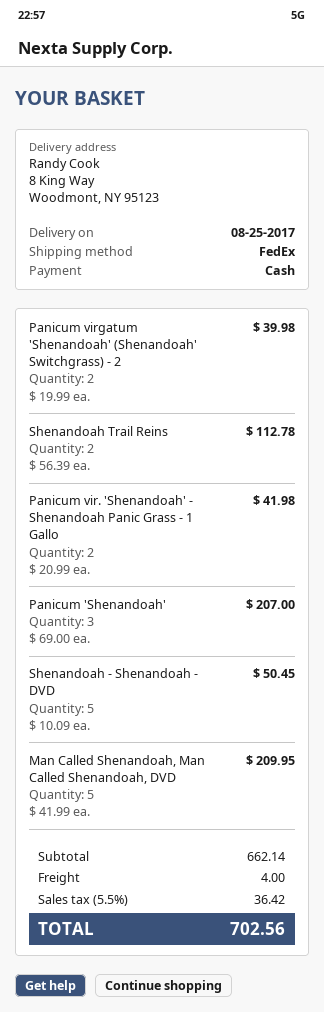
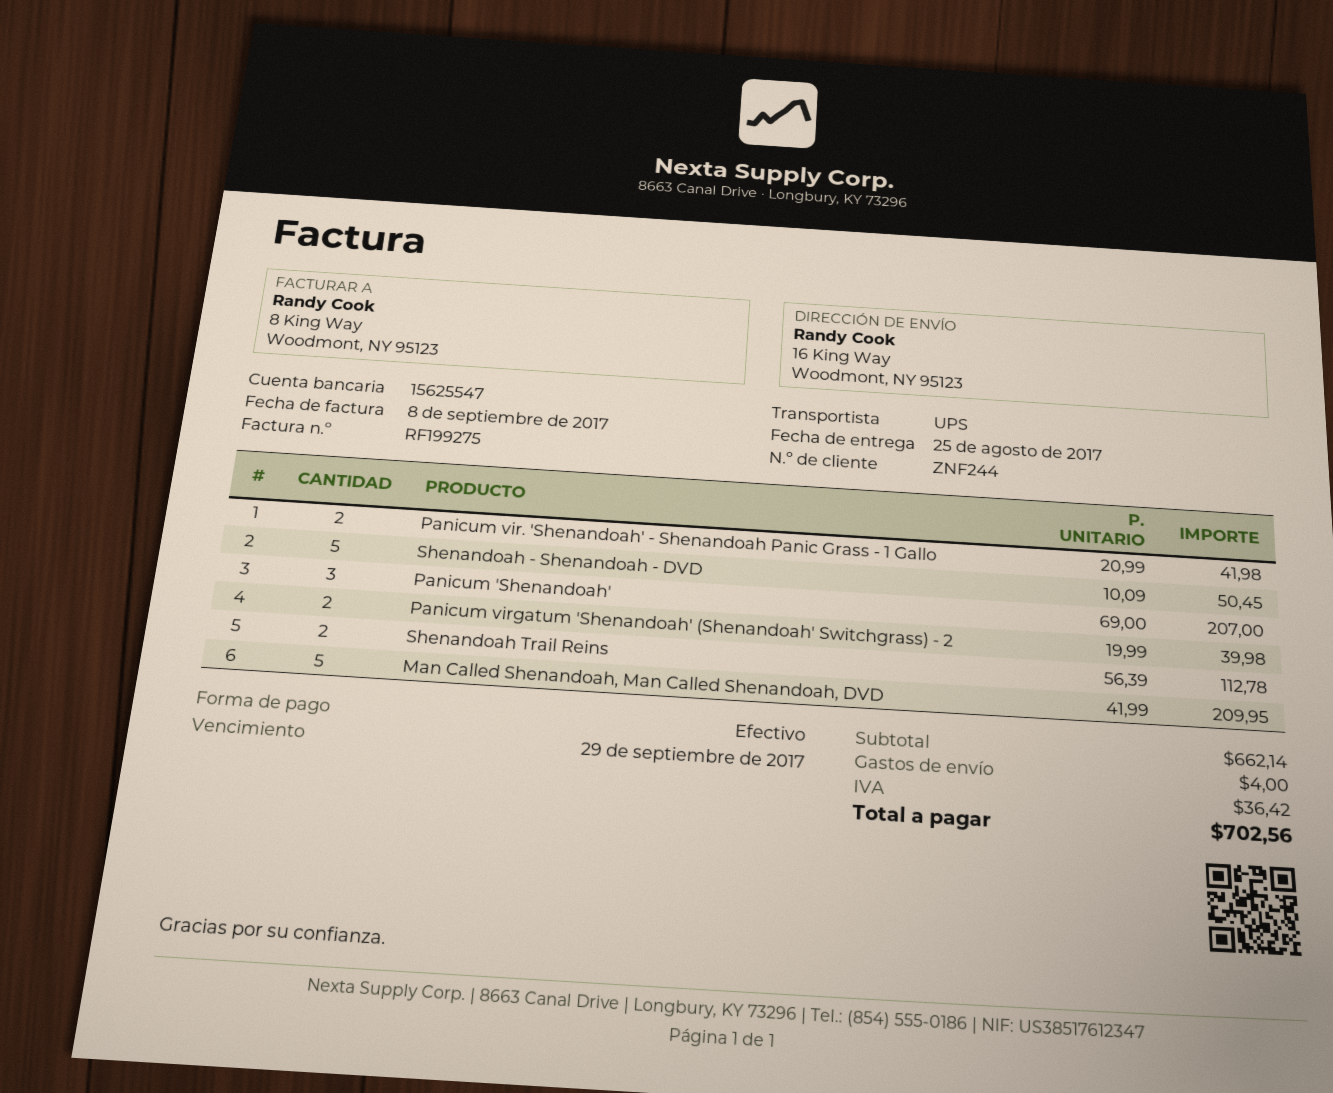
shipping method: FedEx -> UPS
ship to: 8 King Way, Woodmont, NY 95123 -> 16 King Way, Woodmont, NY 95123

